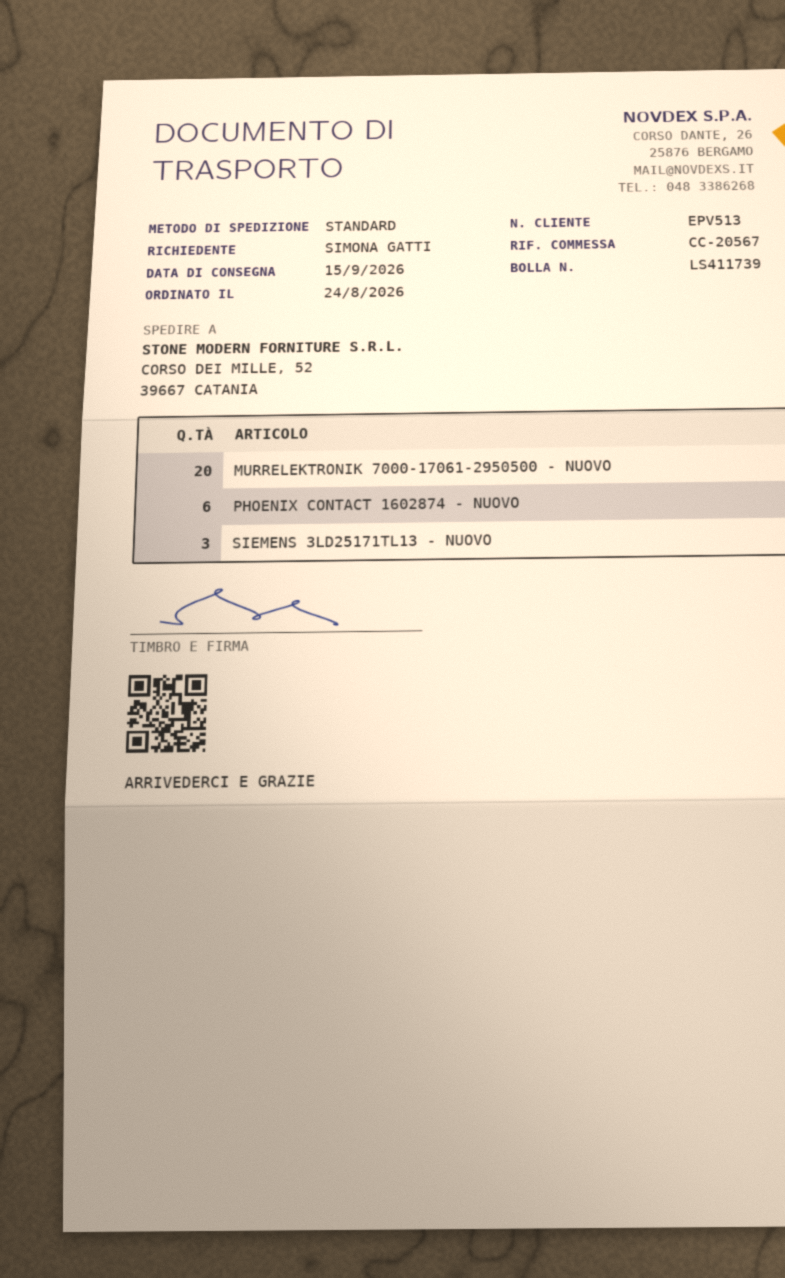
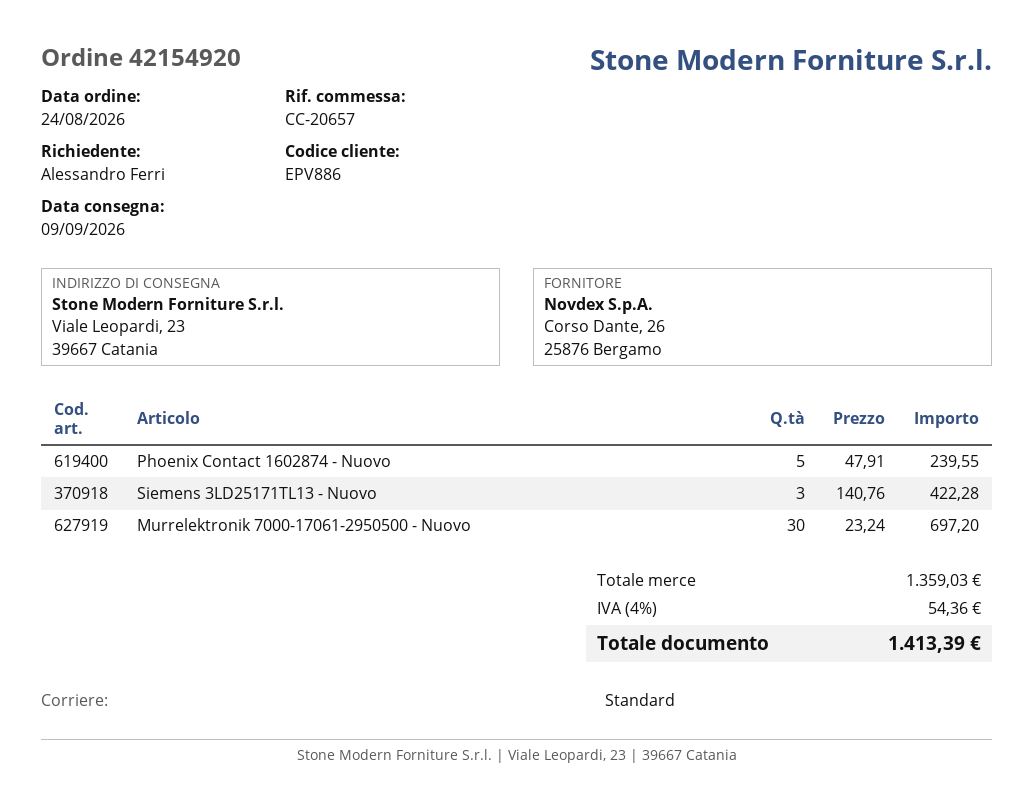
delivery date: 2026-09-15 -> 2026-09-09
customer number: EPV513 -> EPV886
reference: CC-20567 -> CC-20657
ordered by: SIMONA GATTI -> Alessandro Ferri
ship to: CORSO DEI MILLE, 52, 39667 CATANIA -> Viale Leopardi, 23, 39667 Catania
MURRELEKTRONIK 7000-17061-2950500 - NUOVO: 20 -> 30
PHOENIX CONTACT 1602874 - NUOVO: 6 -> 5

